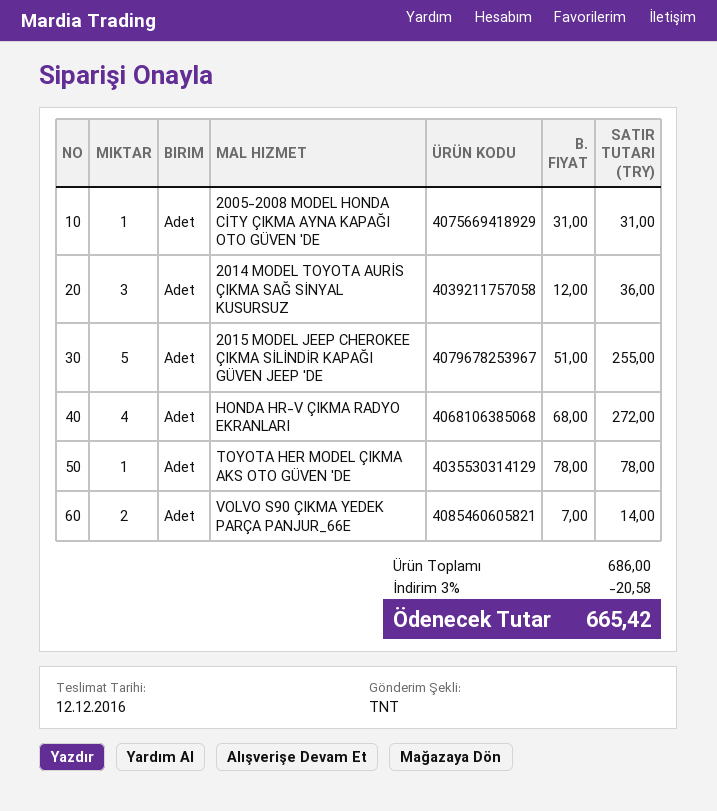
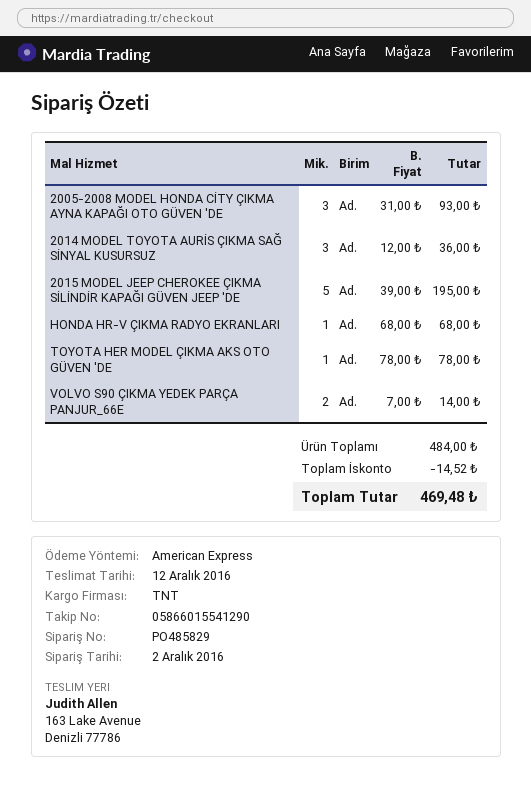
2005-2008 MODEL HONDA CİTY ÇIKMA AYNA KAPAĞI OTO GÜVEN 'DE: 1 x 31.00 = 31.00 -> 3 x 31.00 = 93.00
2015 MODEL JEEP CHEROKEE ÇIKMA SİLİNDİR KAPAĞI GÜVEN JEEP 'DE: 5 x 51.00 = 255.00 -> 5 x 39.00 = 195.00
HONDA HR-V ÇIKMA RADYO EKRANLARI: 4 x 68.00 = 272.00 -> 1 x 68.00 = 68.00
subtotal: 686.00 -> 484.00
discount: 20.58 -> 14.52
total: 665.42 -> 469.48

